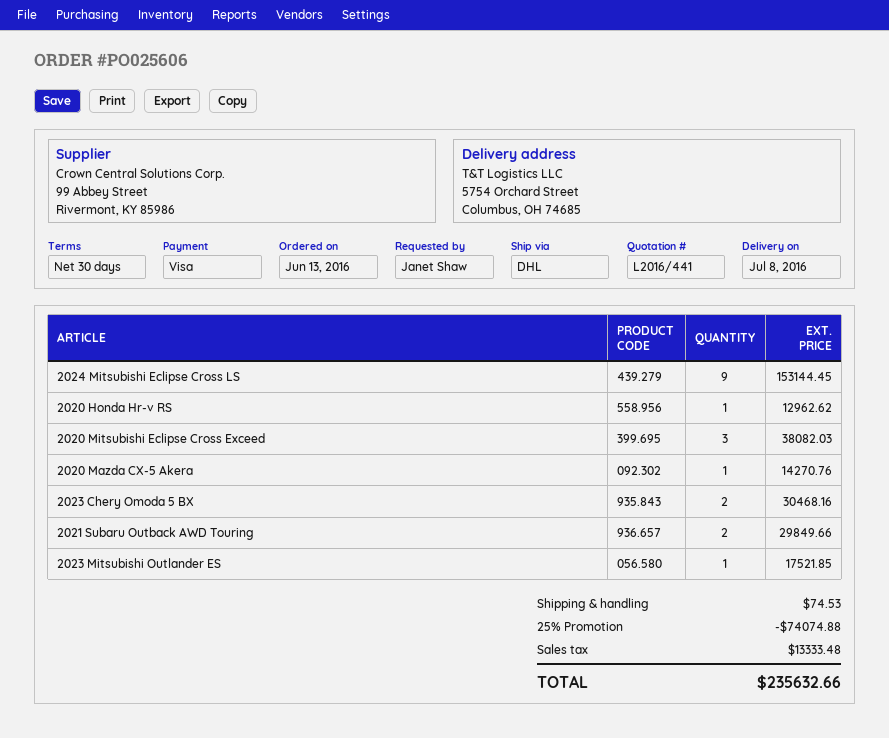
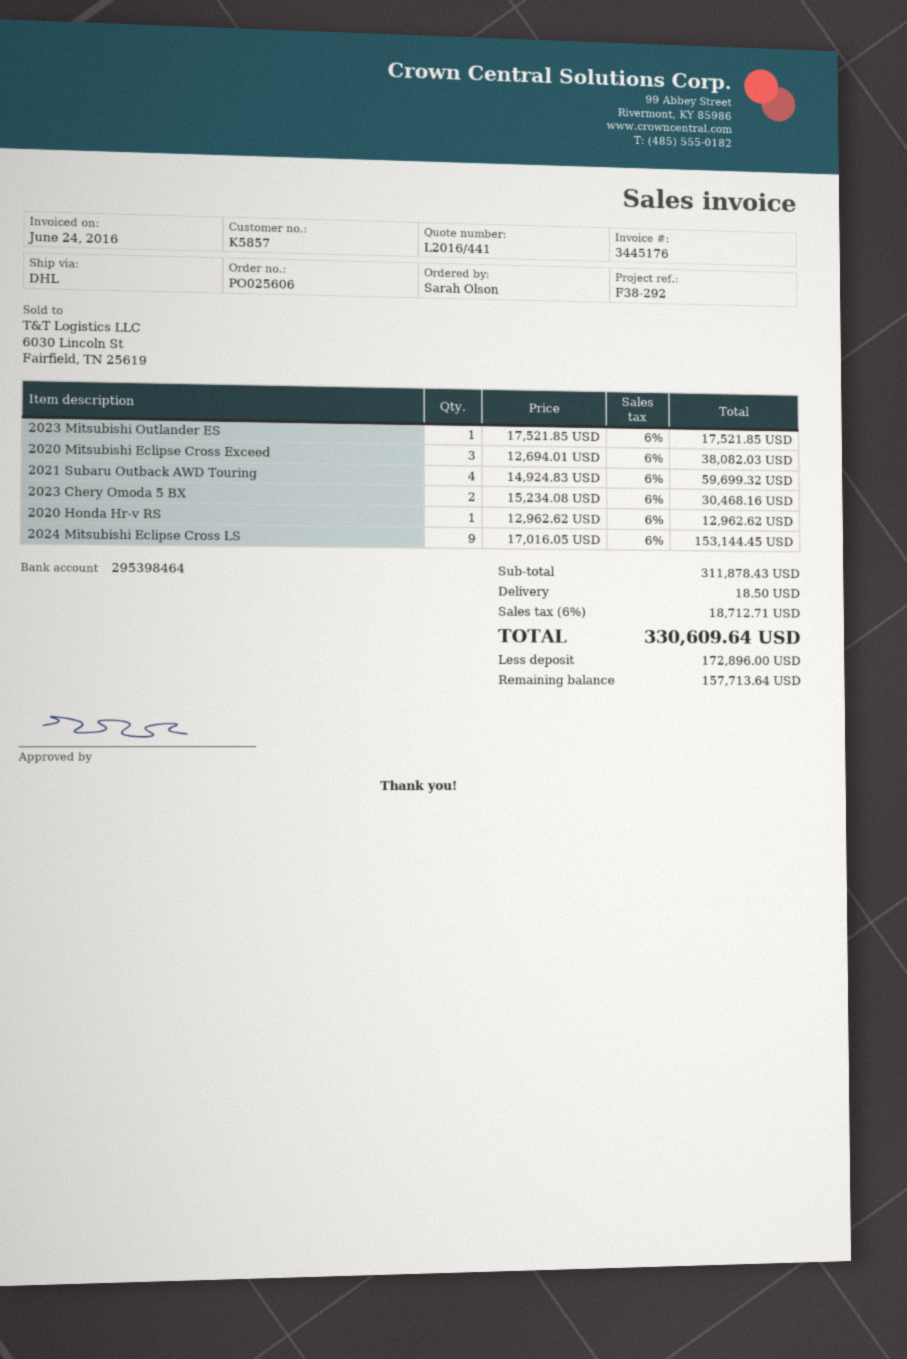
ordered by: Janet Shaw -> Sarah Olson
2020 Mazda CX-5 Akera: 1 for 14270.76 -> none
2021 Subaru Outback AWD Touring: 2 for 29849.66 -> 4 for 59699.32
discount: 25% = 74074.88 -> none
shipping: 74.53 -> 18.50
tax: 13333.48 -> 18712.71
total: 235632.66 -> 330609.64

